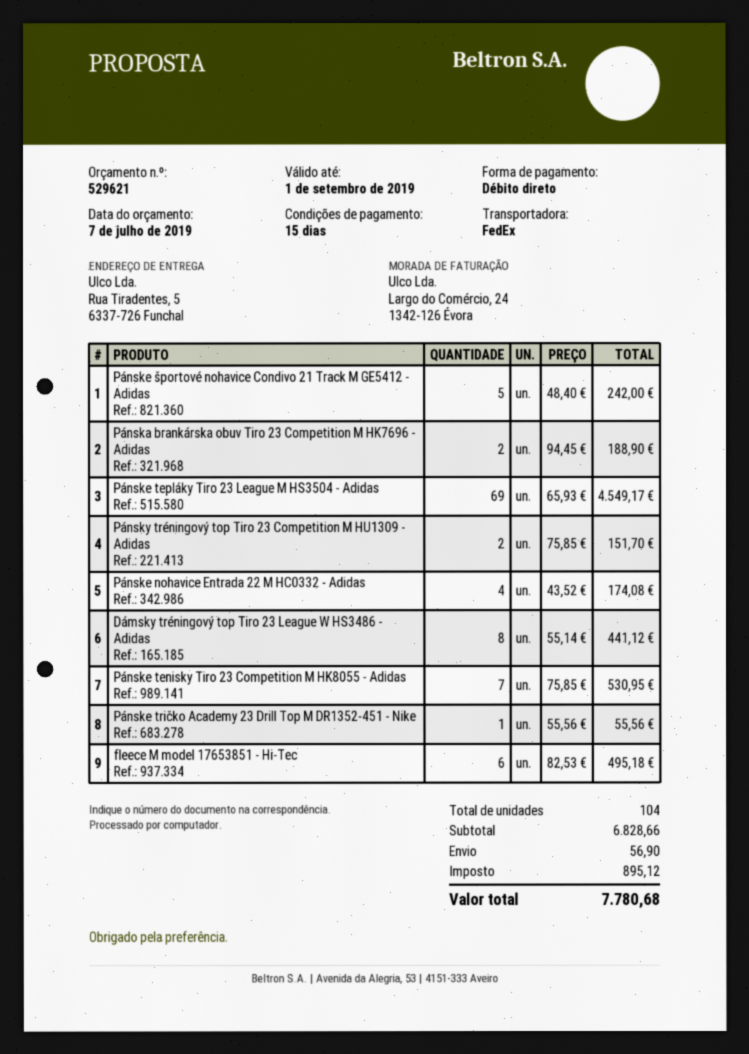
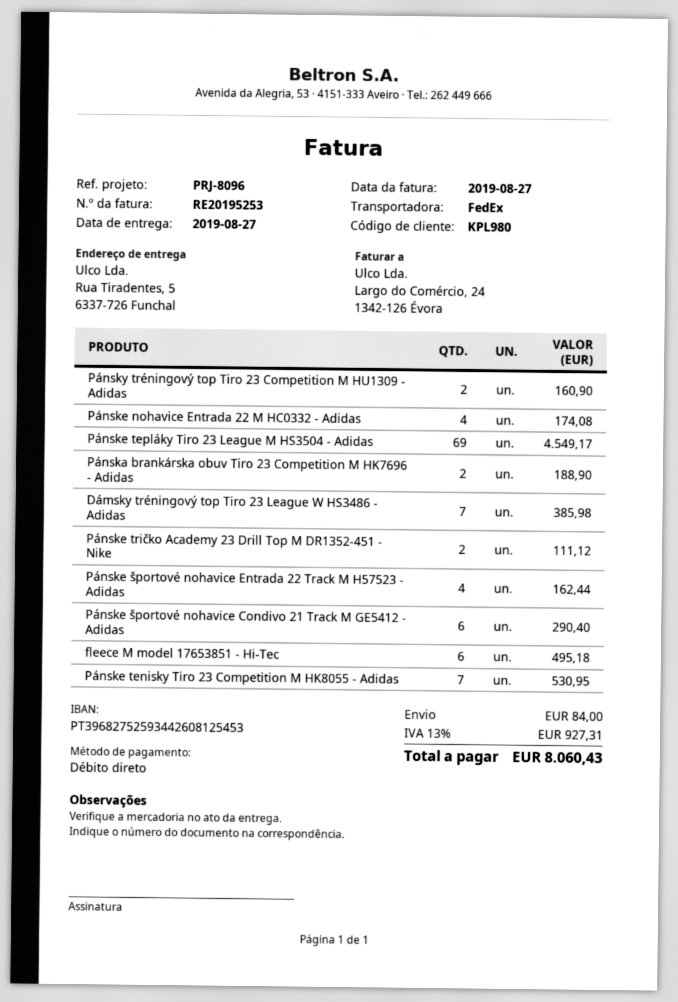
Pánske športové nohavice Condivo 21 Track M GE5412 - Adidas: 5 for 242.00 -> 6 for 290.40
Pánsky tréningový top Tiro 23 Competition M HU1309 - Adidas: 2 for 151.70 -> 2 for 160.90
Dámsky tréningový top Tiro 23 League W HS3486 - Adidas: 8 for 441.12 -> 7 for 385.98
Pánske tričko Academy 23 Drill Top M DR1352-451 - Nike: 1 for 55.56 -> 2 for 111.12
Pánske športové nohavice Entrada 22 Track M H57523 - Adidas: none -> 4 for 162.44
shipping: 56.90 -> 84.00
tax: 895.12 -> 927.31
total: 7780.68 -> 8060.43

